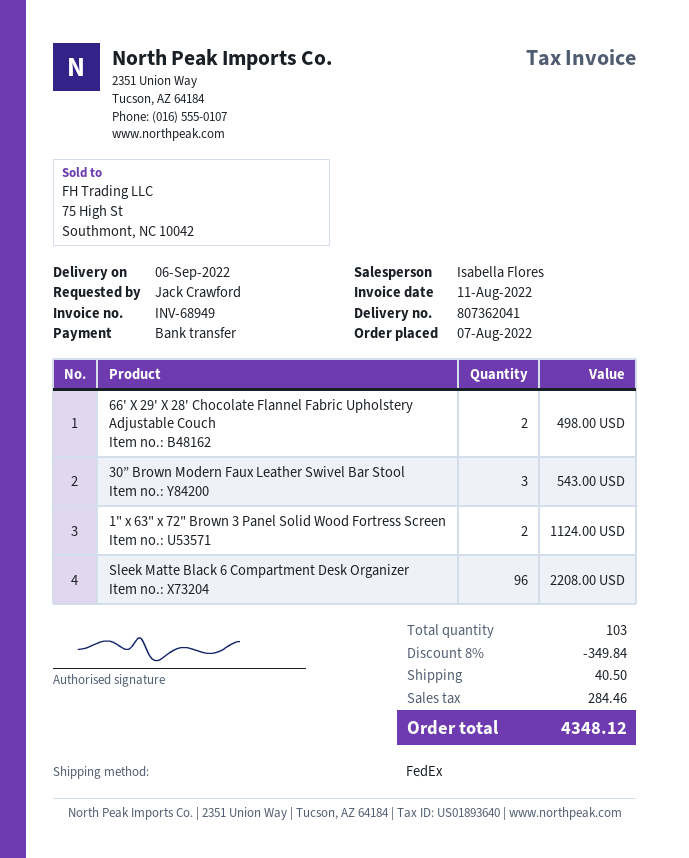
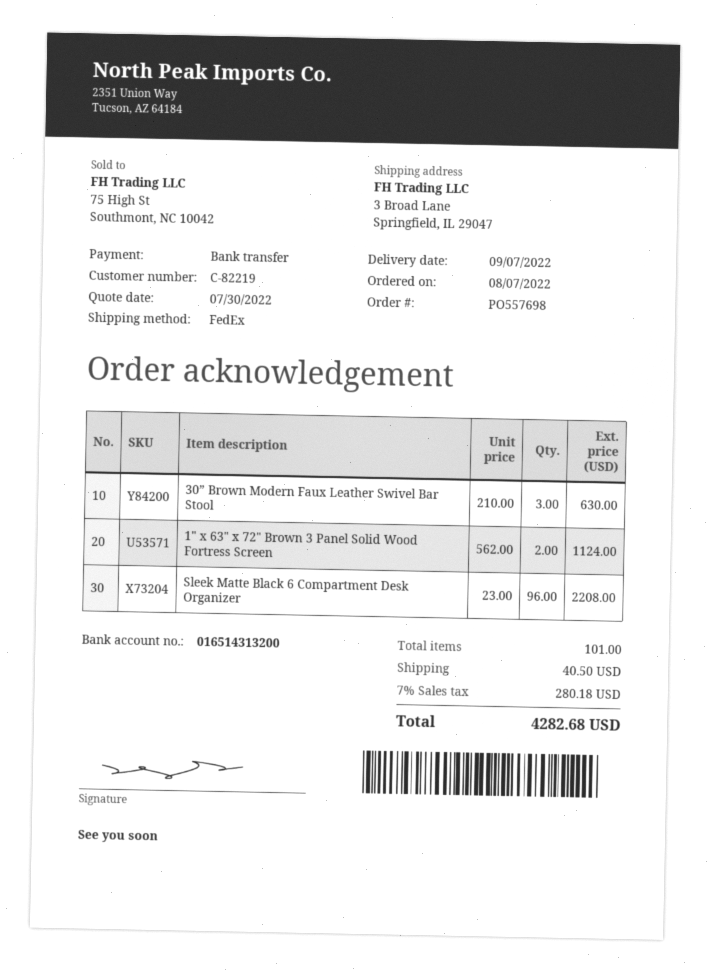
delivery date: 2022-09-06 -> 2022-09-07
66' X 29' X 28' Chocolate Flannel Fabric Upholstery Adjustable Couch: 2 for 498.00 -> none
30” Brown Modern Faux Leather Swivel Bar Stool: 3 for 543.00 -> 3 for 630.00
total quantity: 103 -> 101
discount: 8% = 349.84 -> none
tax: 284.46 -> 280.18
total: 4348.12 -> 4282.68

